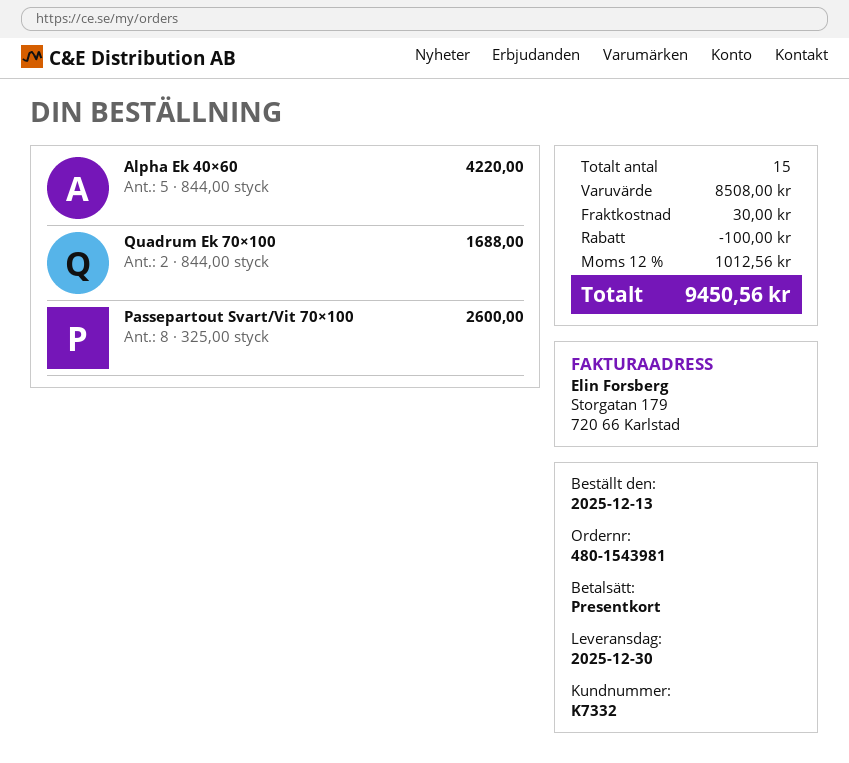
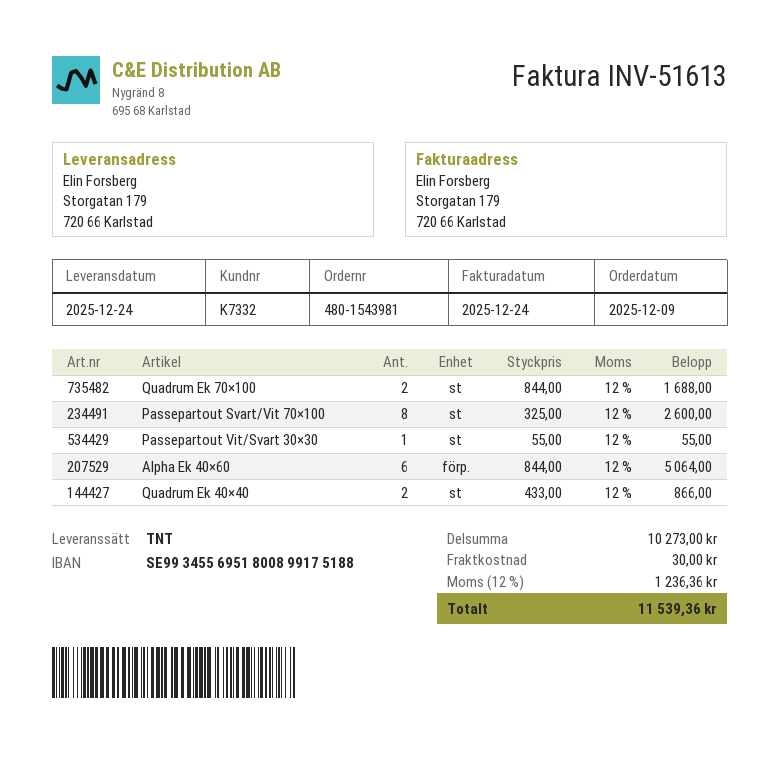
order date: 2025-12-13 -> 2025-12-09
delivery date: 2025-12-30 -> 2025-12-24
Alpha Ek 40×60: 5 x 844.00 = 4220.00 -> 6 x 844.00 = 5064.00
Passepartout Vit/Svart 30×30: none -> 1 x 55.00 = 55.00
Quadrum Ek 40×40: none -> 2 x 433.00 = 866.00
subtotal: 8508.00 -> 10273.00
discount: 100.00 -> none
tax: 12% = 1012.56 -> 12% = 1236.36
total: 9450.56 -> 11539.36

